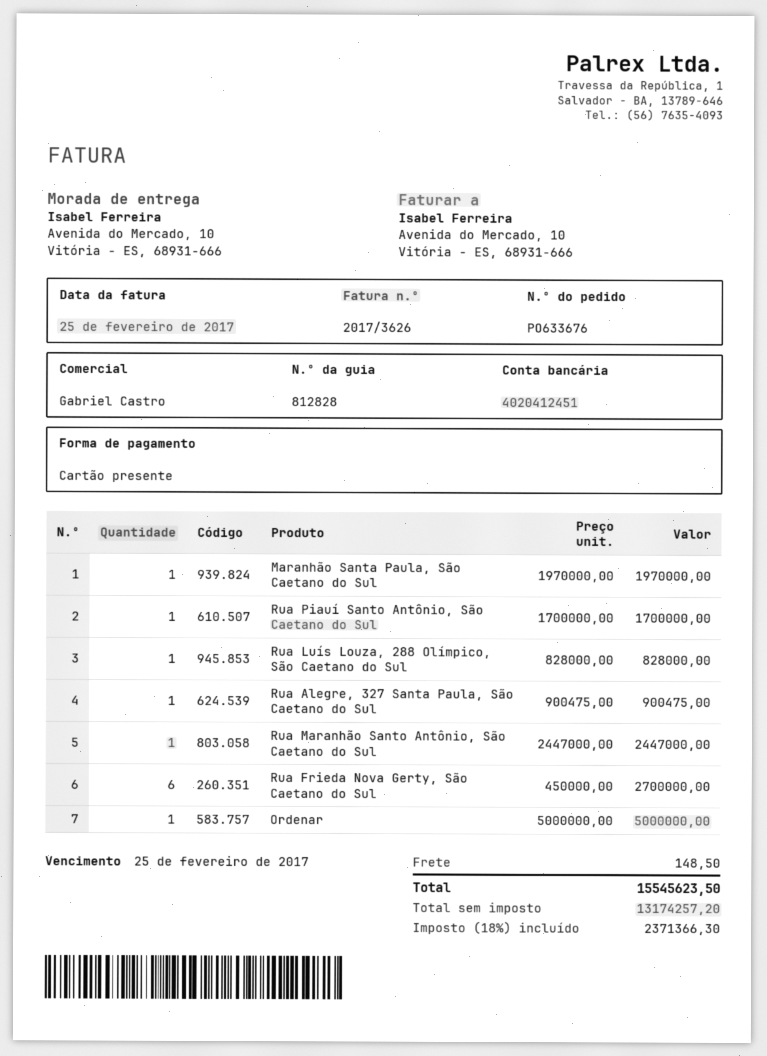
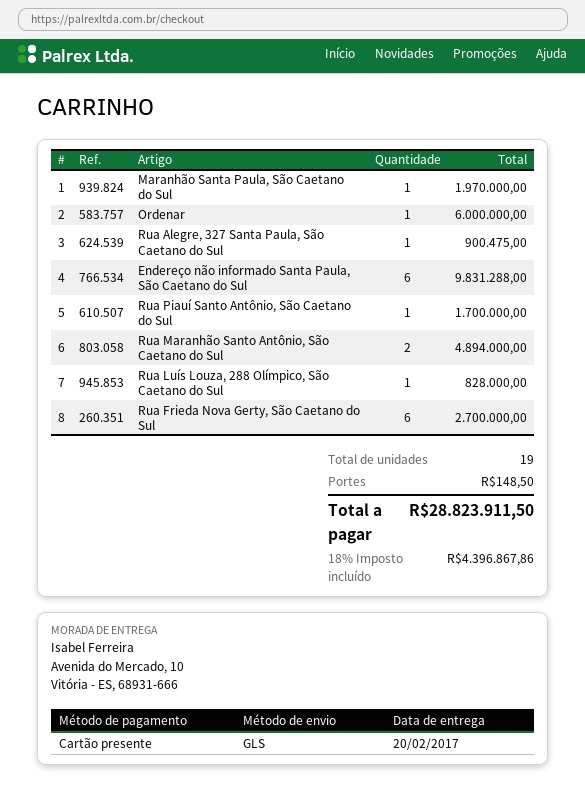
Rua Maranhão Santo Antônio, São Caetano do Sul: 1 for 2447000.00 -> 2 for 4894000.00
Ordenar: 1 for 5000000.00 -> 1 for 6000000.00
Endereço não informado Santa Paula, São Caetano do Sul: none -> 6 for 9831288.00
tax: 18% = 2371366.30 -> 18% = 4396867.86
total: 15545623.50 -> 28823911.50

